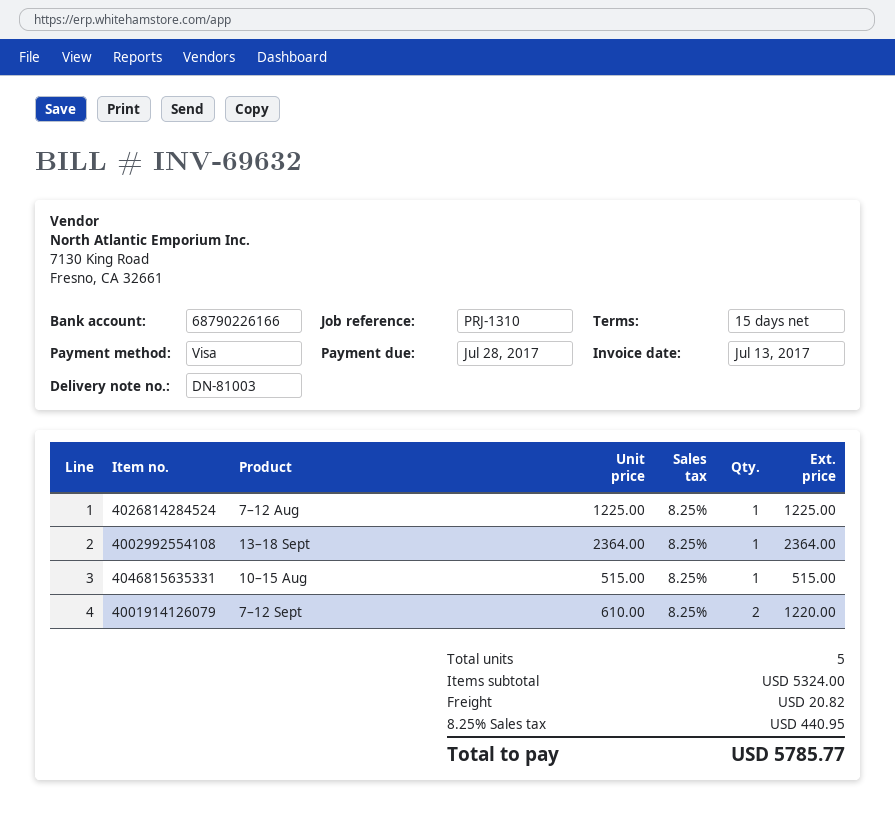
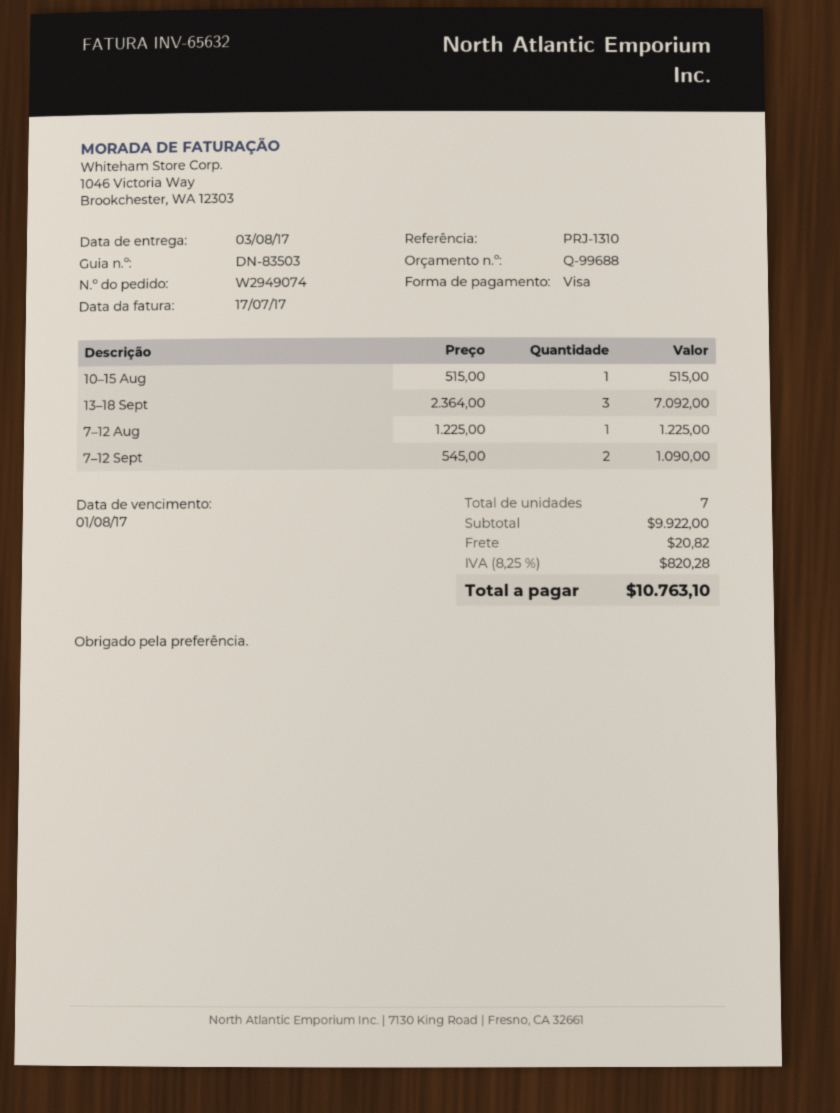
delivery note number: DN-81003 -> DN-83503
invoice number: INV-69632 -> INV-65632
invoice date: 2017-07-13 -> 2017-07-17
due date: 2017-07-28 -> 2017-08-01
13–18 Sept: 1 x 2364.00 = 2364.00 -> 3 x 2364.00 = 7092.00
7–12 Sept: 2 x 610.00 = 1220.00 -> 2 x 545.00 = 1090.00
total quantity: 5 -> 7
subtotal: 5324.00 -> 9922.00
tax: 8.25% = 440.95 -> 8.25% = 820.28
total: 5785.77 -> 10763.10

